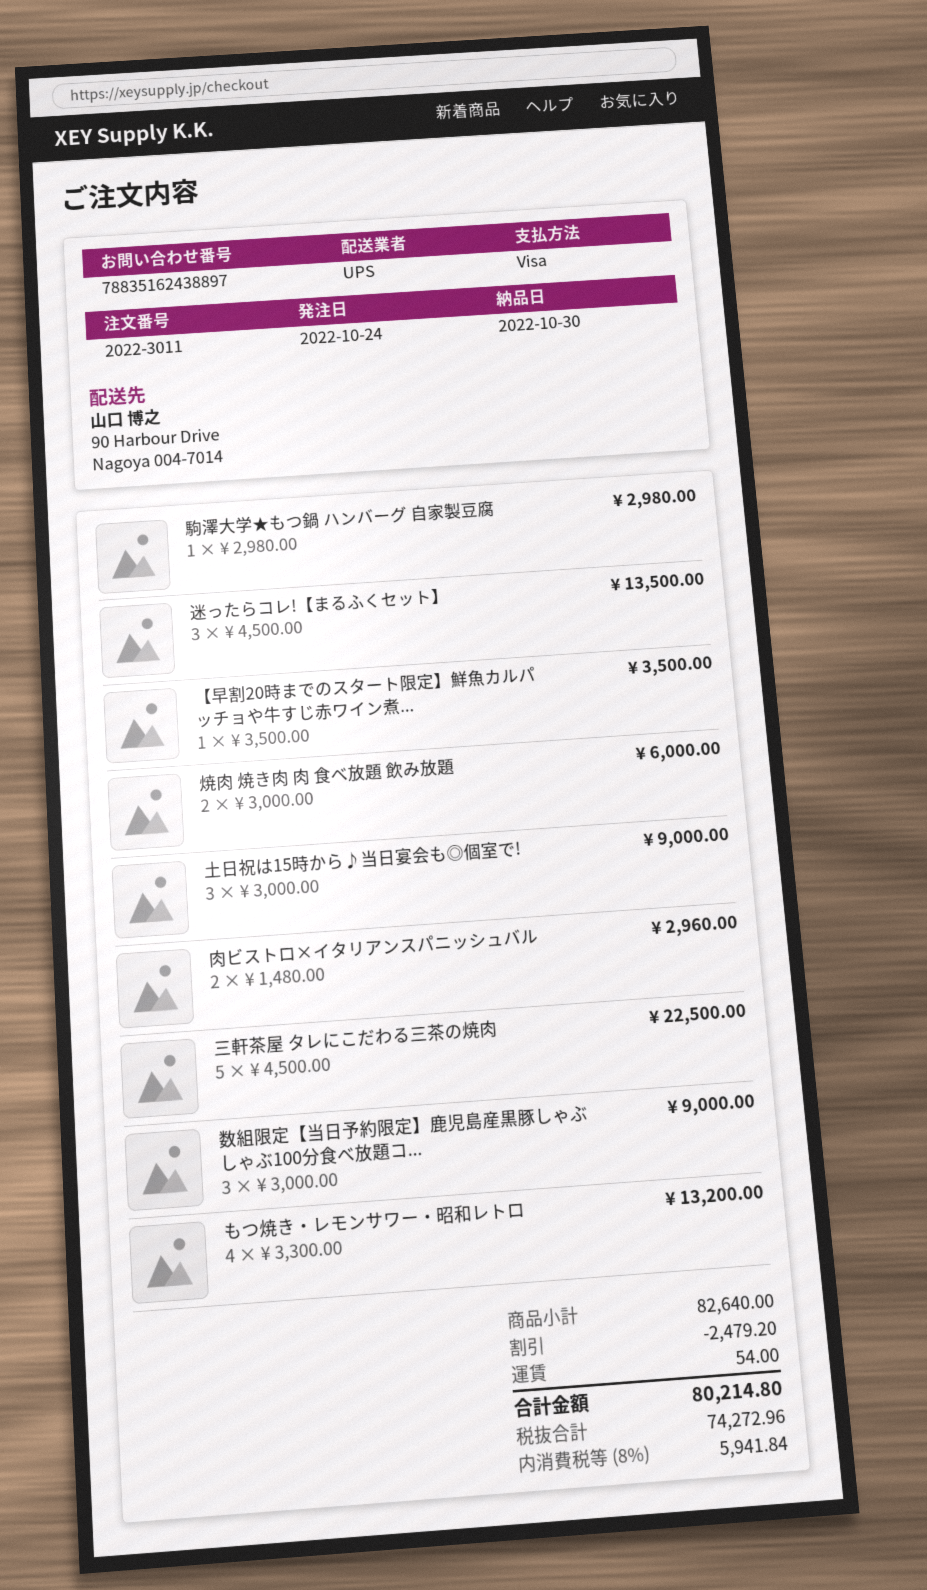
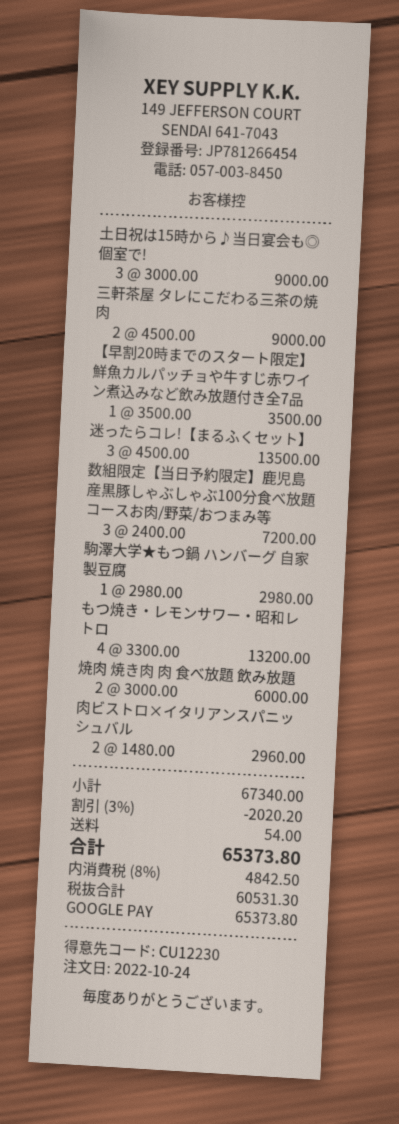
payment method: Visa -> Google Pay
三軒茶屋 タレにこだわる三茶の焼肉: 5 x 4500.00 = 22500.00 -> 2 x 4500.00 = 9000.00
数組限定【当日予約限定】鹿児島産黒豚しゃぶしゃぶ100分食べ放題コ...: 3 x 3000.00 = 9000.00 -> 3 x 2400.00 = 7200.00
subtotal: 82640.00 -> 67340.00
discount: 2479.20 -> 2020.20
net: 74272.96 -> 60531.30
tax: 8% = 5941.84 -> 8% = 4842.50
total: 80214.80 -> 65373.80

